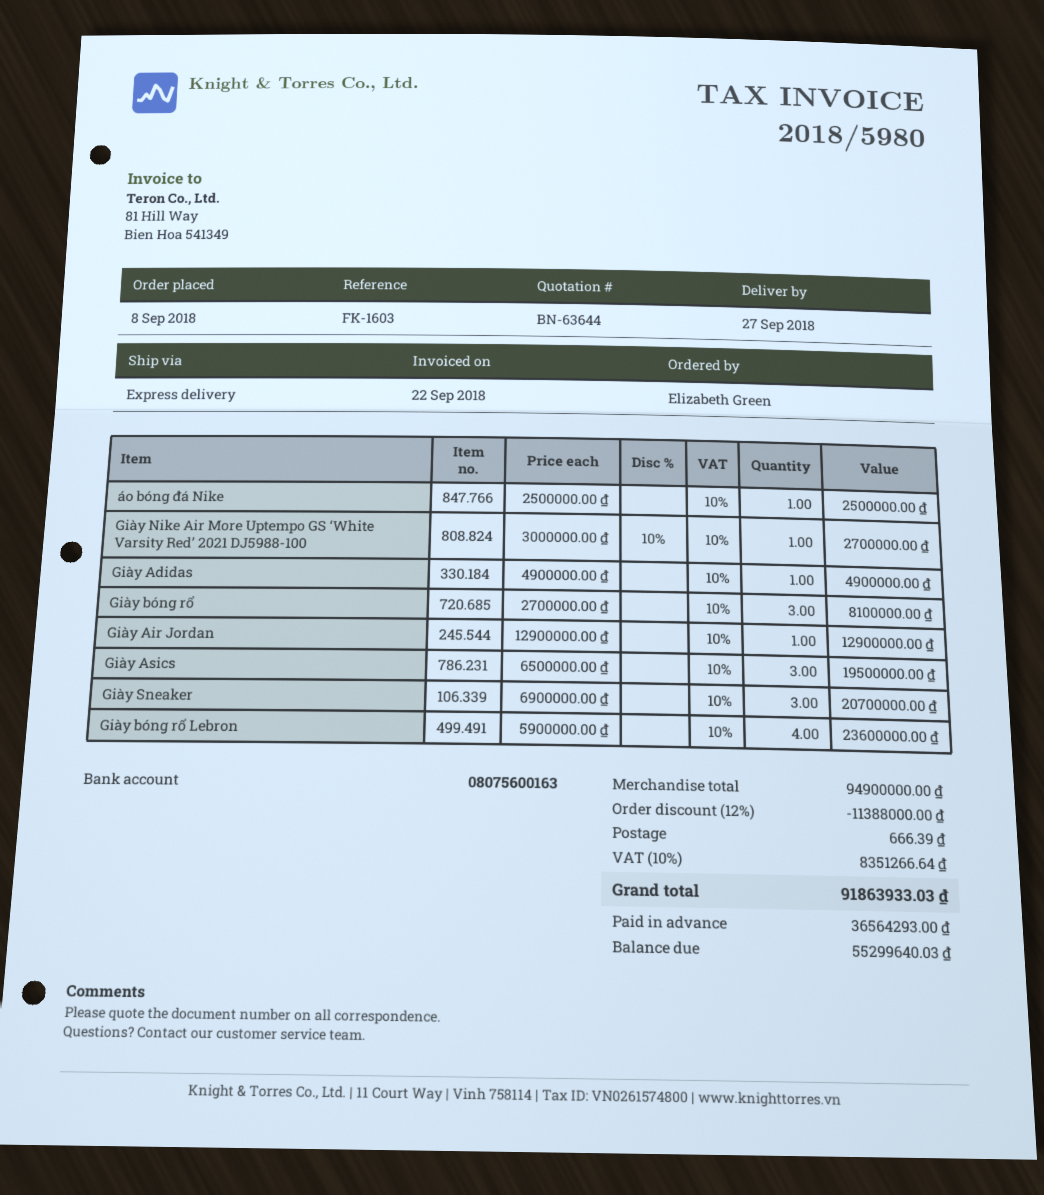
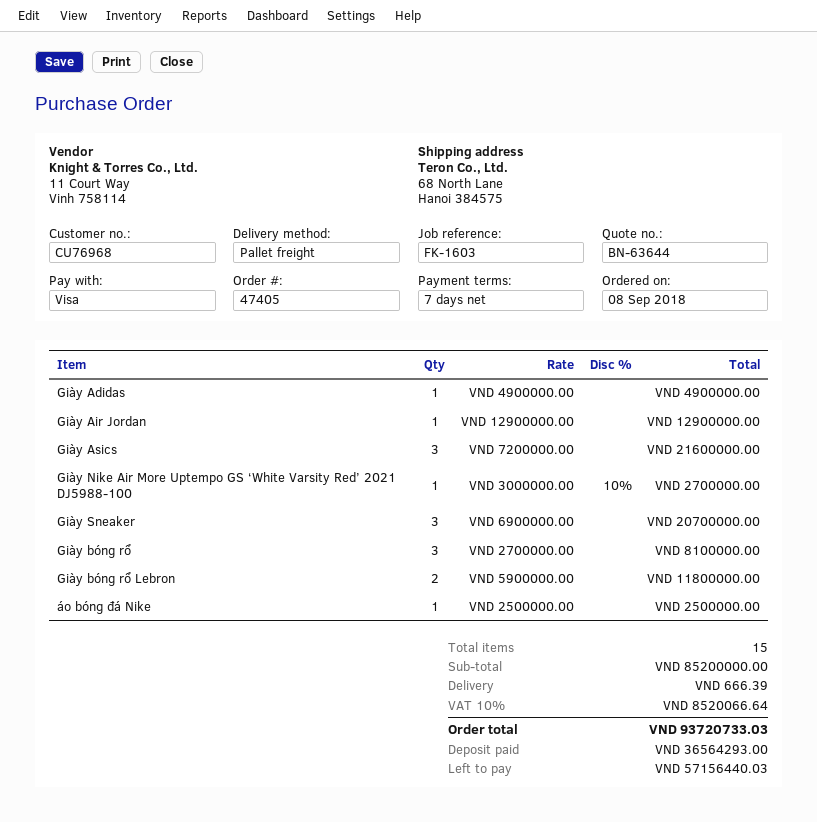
shipping method: express -> pallet freight
Giày Asics: 3 x 6500000.00 = 19500000.00 -> 3 x 7200000.00 = 21600000.00
Giày bóng rổ Lebron: 4 x 5900000.00 = 23600000.00 -> 2 x 5900000.00 = 11800000.00
subtotal: 94900000.00 -> 85200000.00
discount: 12% = 11388000.00 -> none
tax: 10% = 8351266.64 -> 10% = 8520066.64
total: 91863933.03 -> 93720733.03
balance: 55299640.03 -> 57156440.03

